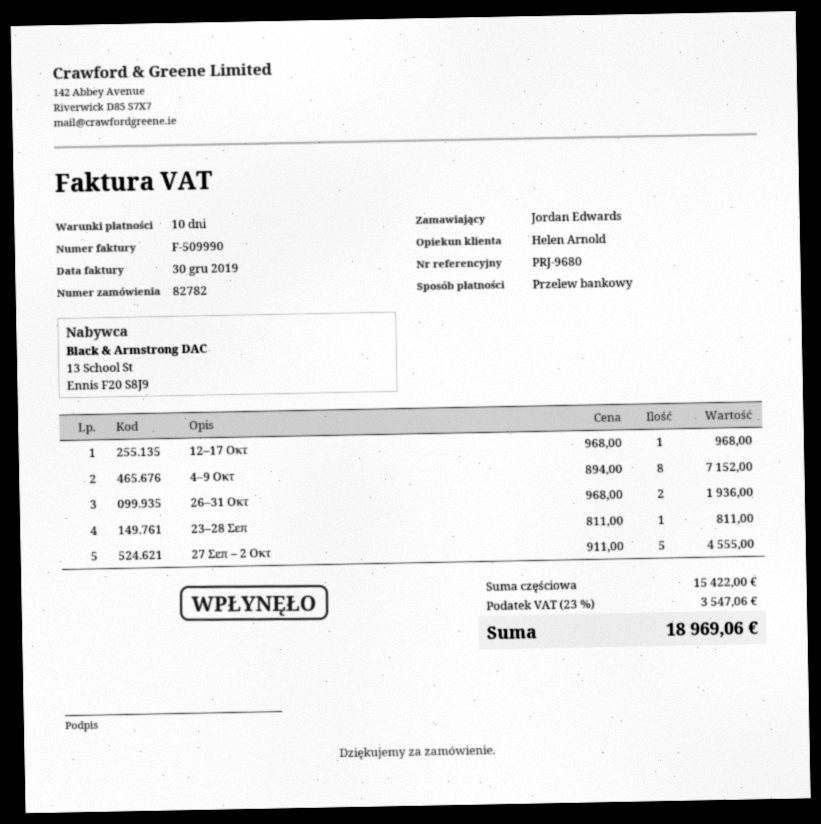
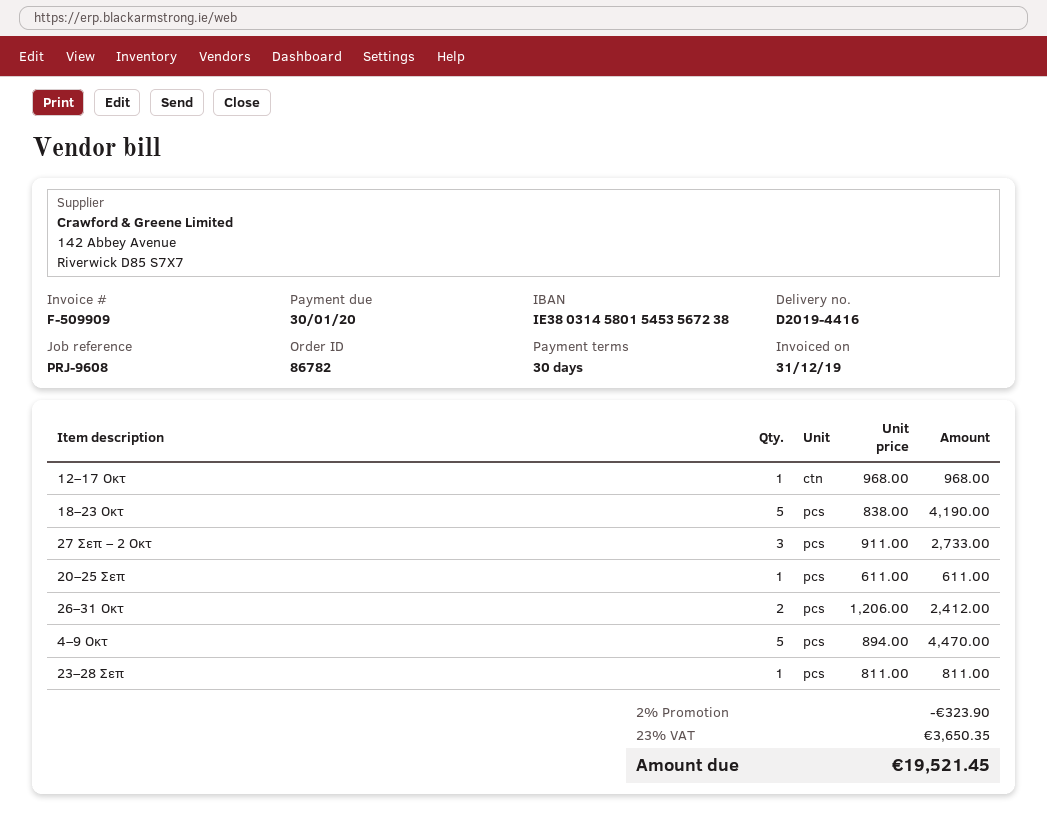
order number: 82782 -> 86782
invoice number: F-509990 -> F-509909
invoice date: 2019-12-30 -> 2019-12-31
payment terms: 10 days -> 30 days
reference: PRJ-9680 -> PRJ-9608
4–9 Οκτ: 8 x 894.00 = 7152.00 -> 5 x 894.00 = 4470.00
26–31 Οκτ: 2 x 968.00 = 1936.00 -> 2 x 1206.00 = 2412.00
27 Σεπ – 2 Οκτ: 5 x 911.00 = 4555.00 -> 3 x 911.00 = 2733.00
18–23 Οκτ: none -> 5 x 838.00 = 4190.00
20–25 Σεπ: none -> 1 x 611.00 = 611.00
discount: none -> 2% = 323.90
tax: 23% = 3547.06 -> 23% = 3650.35
total: 18969.06 -> 19521.45

